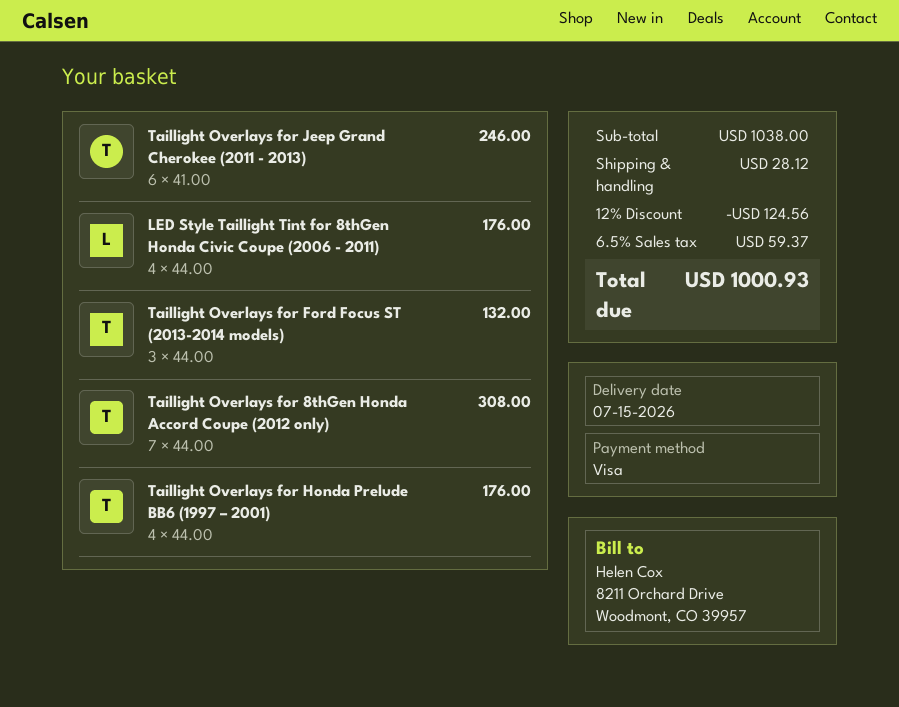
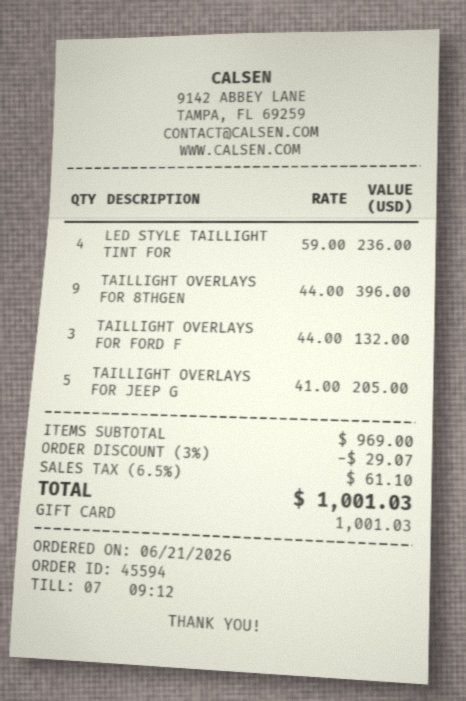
payment method: Visa -> gift card
Taillight Overlays for Jeep Grand Cherokee (2011 - 2013): 6 x 41.00 = 246.00 -> 5 x 41.00 = 205.00
LED Style Taillight Tint for 8thGen Honda Civic Coupe (2006 - 2011): 4 x 44.00 = 176.00 -> 4 x 59.00 = 236.00
Taillight Overlays for 8thGen Honda Accord Coupe (2012 only): 7 x 44.00 = 308.00 -> 9 x 44.00 = 396.00
Taillight Overlays for Honda Prelude BB6 (1997 – 2001): 4 x 44.00 = 176.00 -> none
subtotal: 1038.00 -> 969.00
discount: 12% = 124.56 -> 3% = 29.07
shipping: 28.12 -> none
tax: 6.5% = 59.37 -> 6.5% = 61.10
total: 1000.93 -> 1001.03

